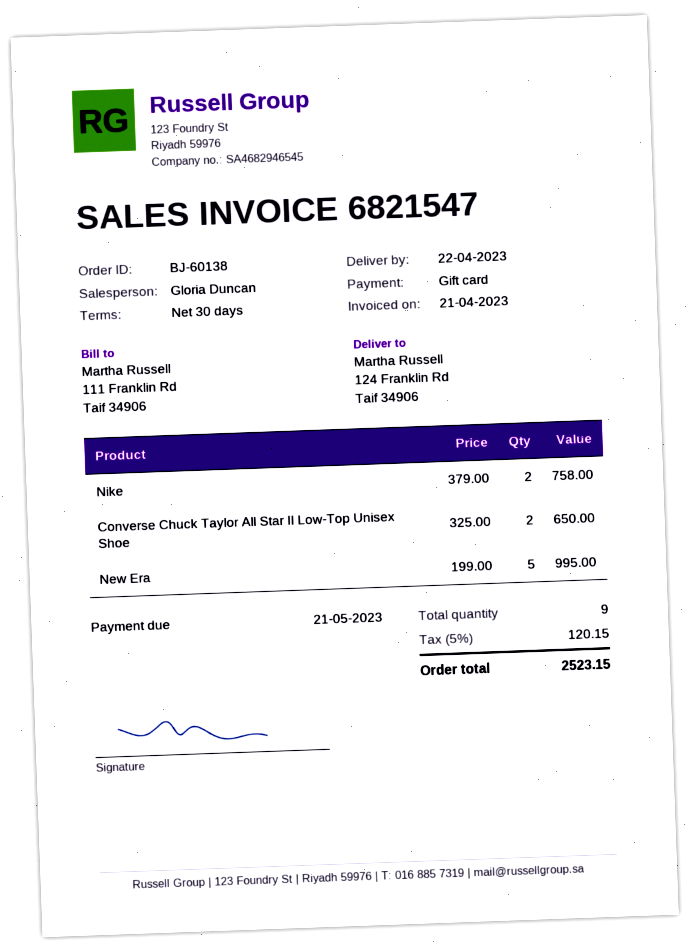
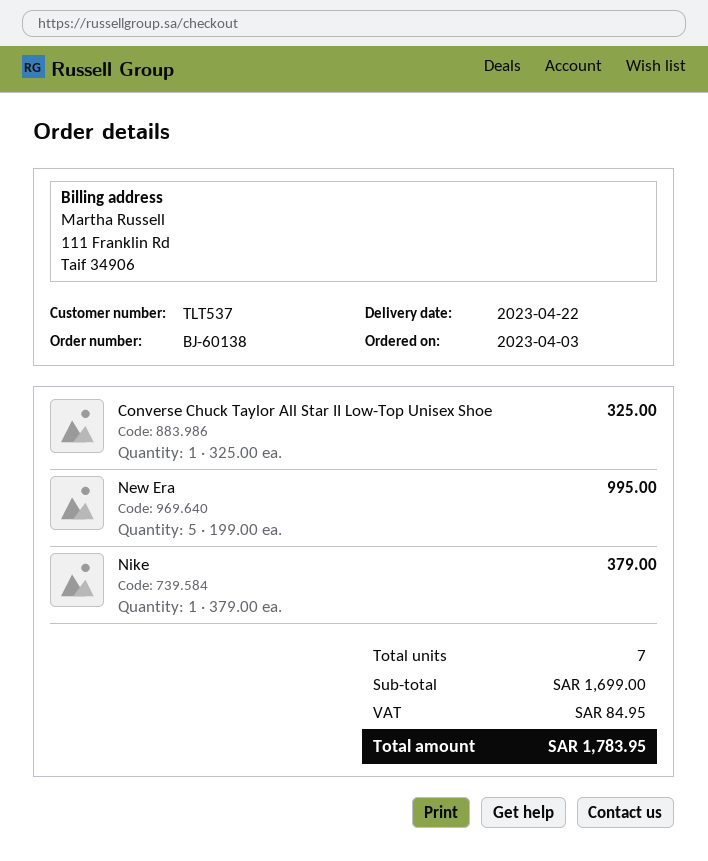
Nike: 2 x 379.00 = 758.00 -> 1 x 379.00 = 379.00
Converse Chuck Taylor All Star II Low-Top Unisex Shoe: 2 x 325.00 = 650.00 -> 1 x 325.00 = 325.00
total quantity: 9 -> 7
tax: 120.15 -> 84.95
total: 2523.15 -> 1783.95

